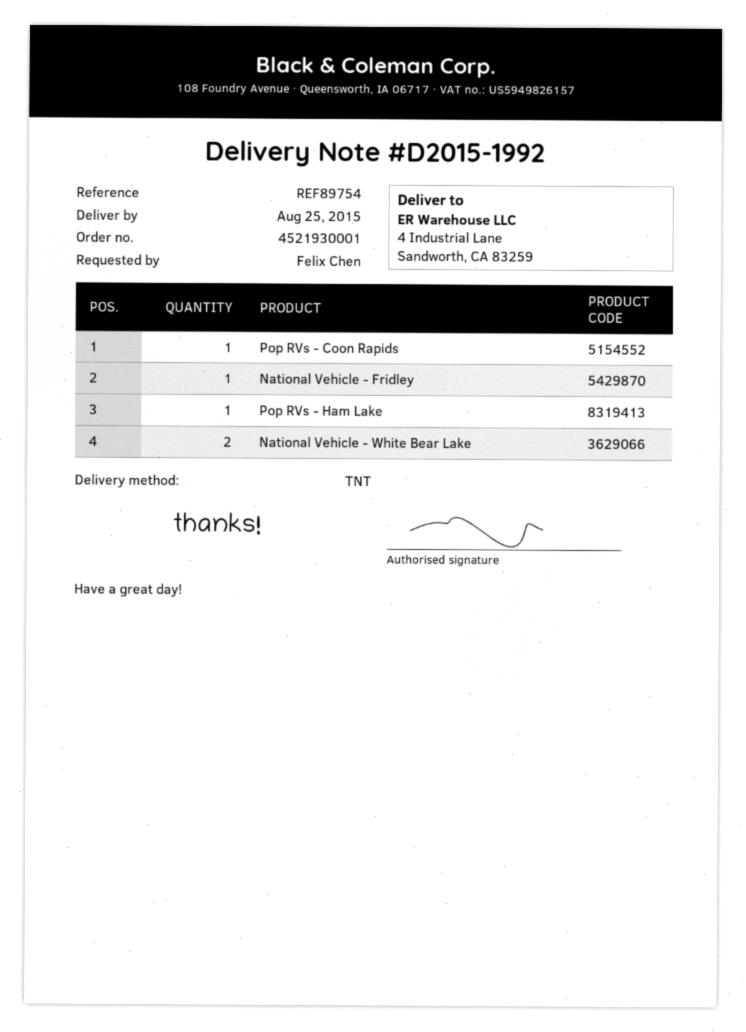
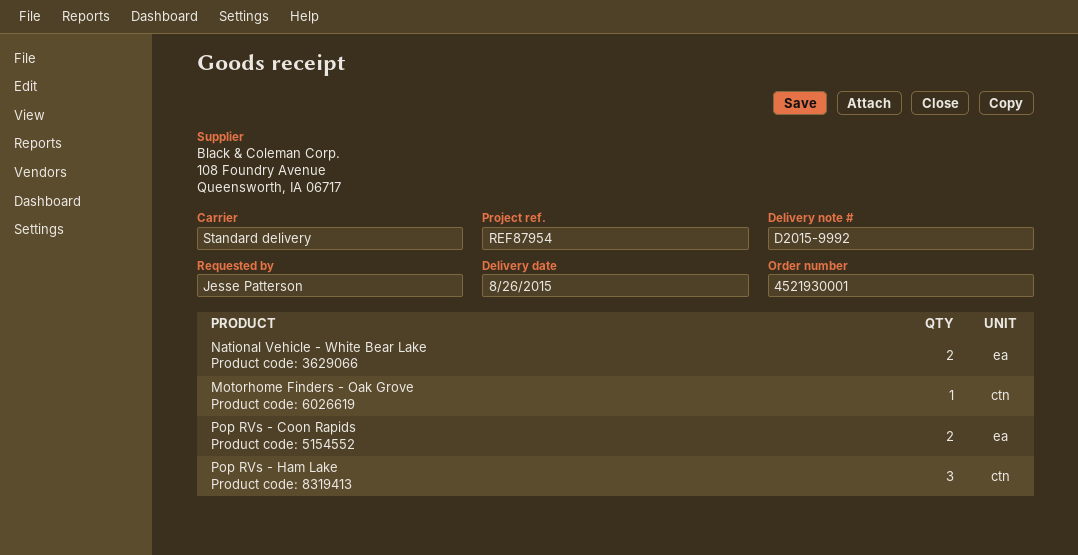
delivery note number: D2015-1992 -> D2015-9992
delivery date: 2015-08-25 -> 2015-08-26
reference: REF89754 -> REF87954
ordered by: Felix Chen -> Jesse Patterson
shipping method: TNT -> standard
Pop RVs - Coon Rapids: 1 -> 2
National Vehicle - Fridley: 1 -> none
Pop RVs - Ham Lake: 1 -> 3
Motorhome Finders - Oak Grove: none -> 1

